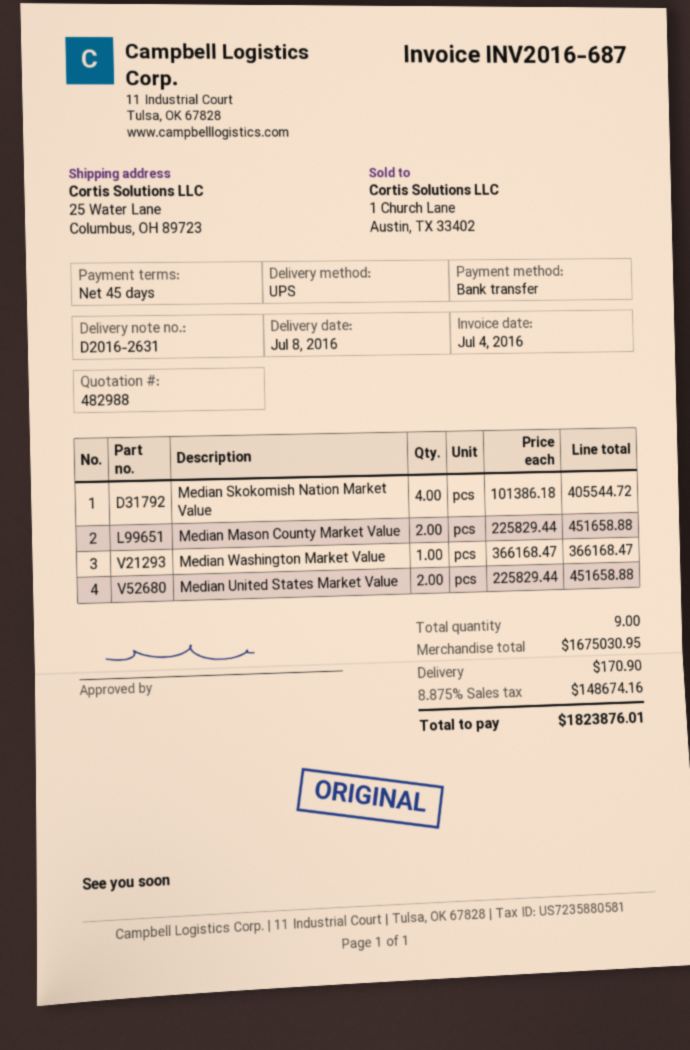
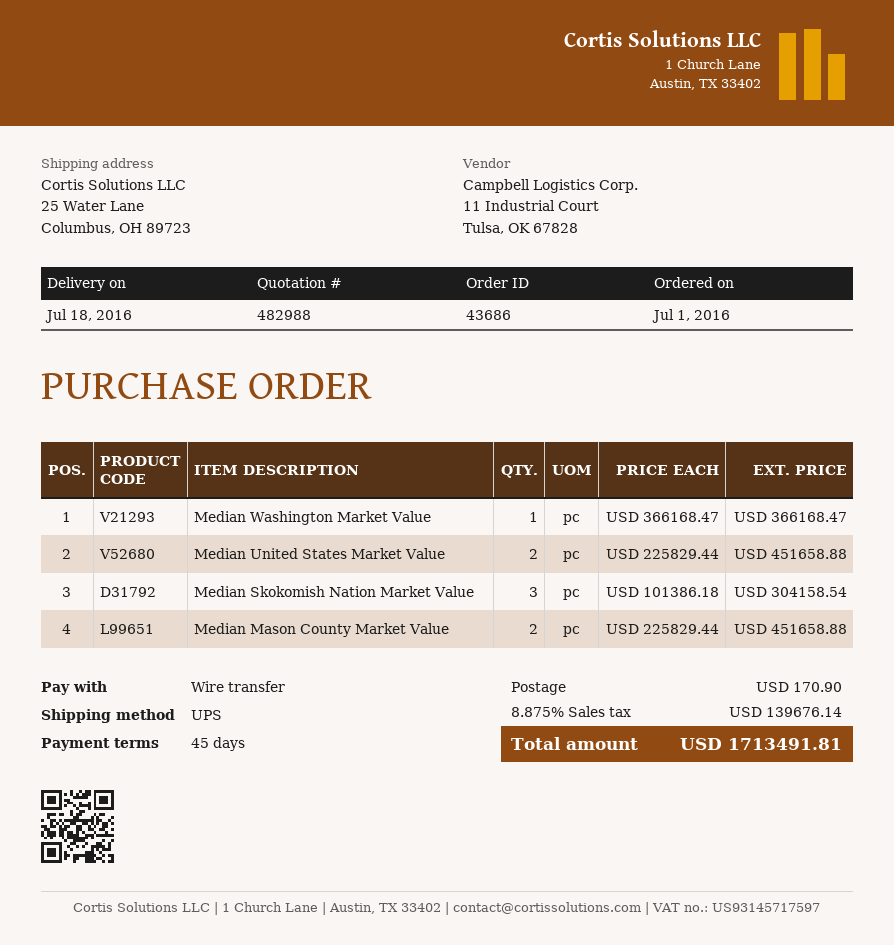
delivery date: 2016-07-08 -> 2016-07-18
Median Skokomish Nation Market Value: 4 x 101386.18 = 405544.72 -> 3 x 101386.18 = 304158.54
tax: 8.875% = 148674.16 -> 8.875% = 139676.14
total: 1823876.01 -> 1713491.81

